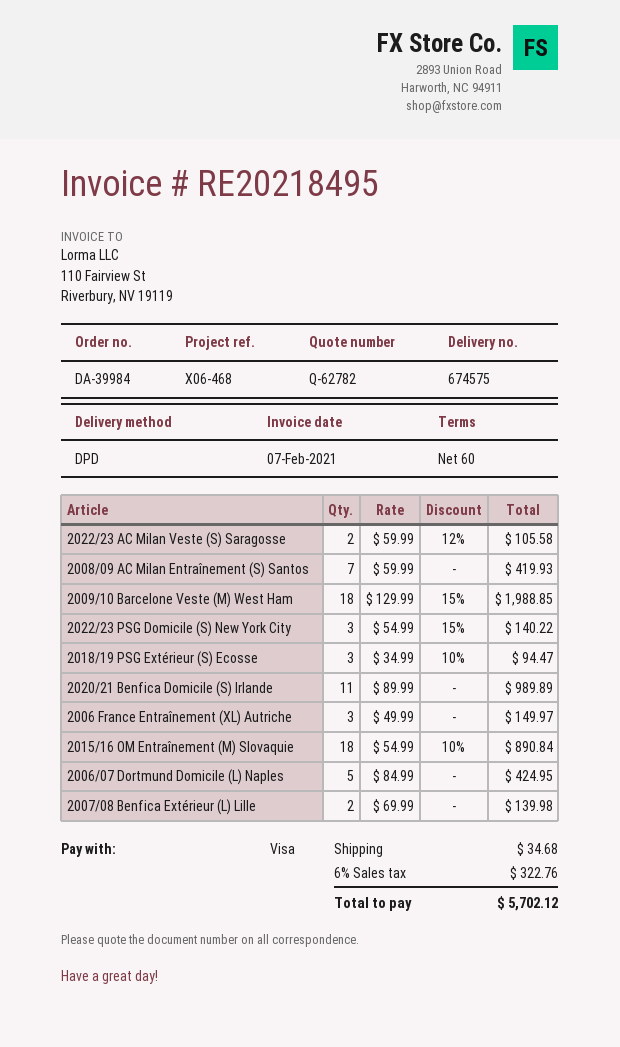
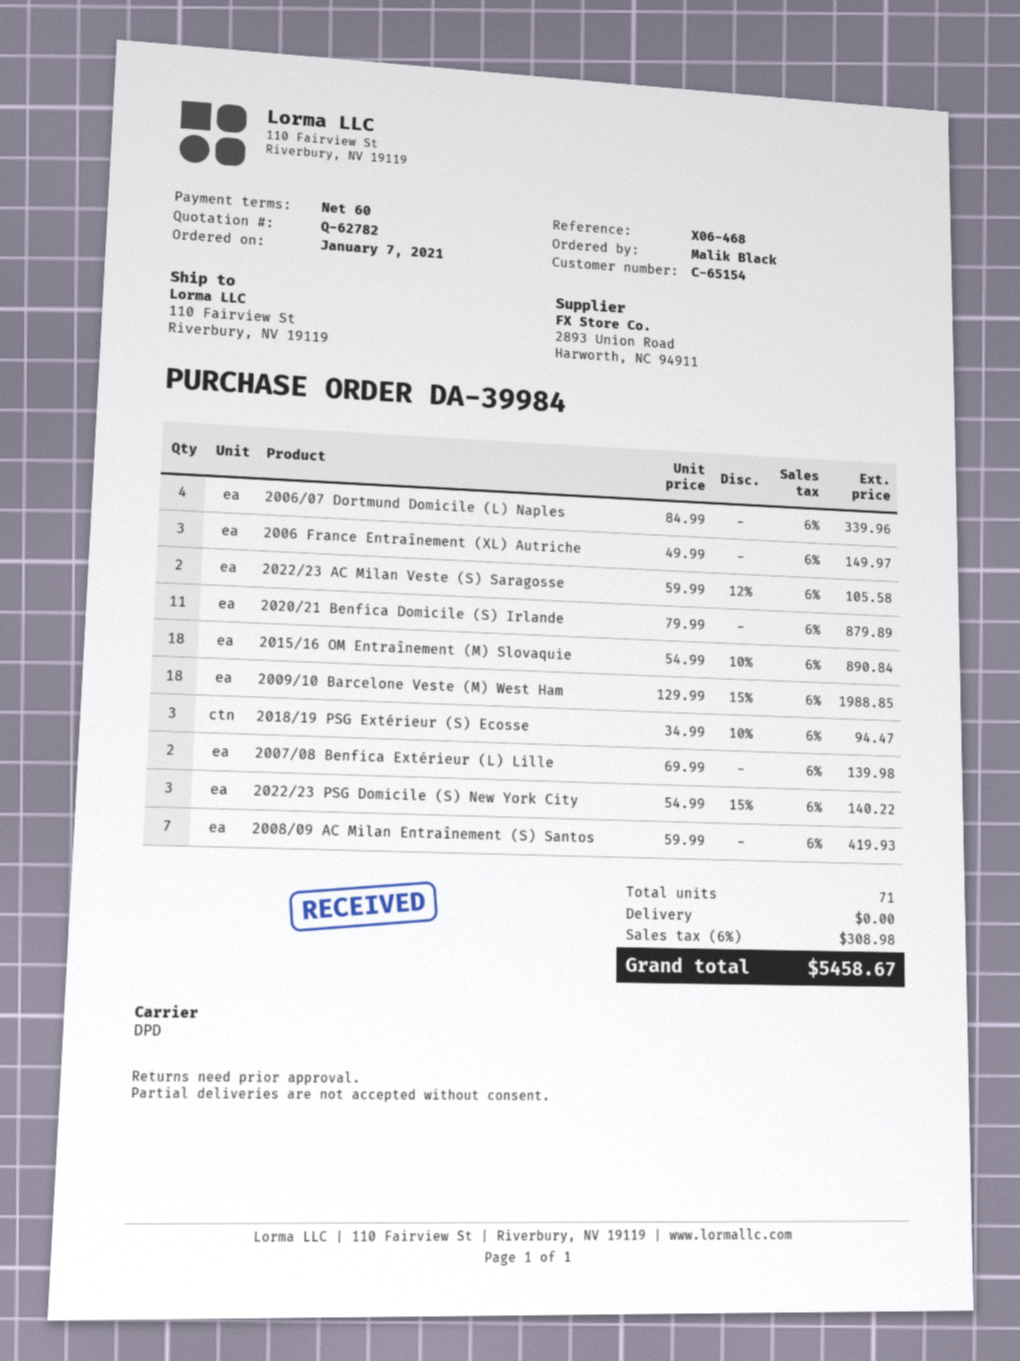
2020/21 Benfica Domicile (S) Irlande: 11 x 89.99 = 989.89 -> 11 x 79.99 = 879.89
2006/07 Dortmund Domicile (L) Naples: 5 x 84.99 = 424.95 -> 4 x 84.99 = 339.96
shipping: 34.68 -> 0.00
tax: 6% = 322.76 -> 6% = 308.98
total: 5702.12 -> 5458.67

